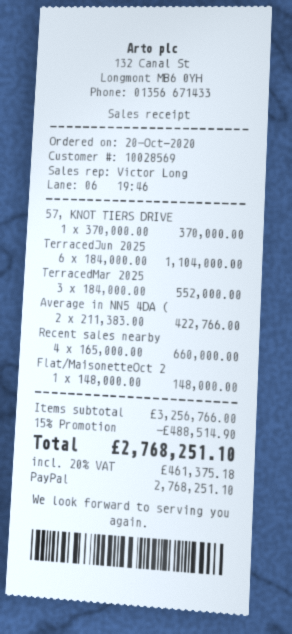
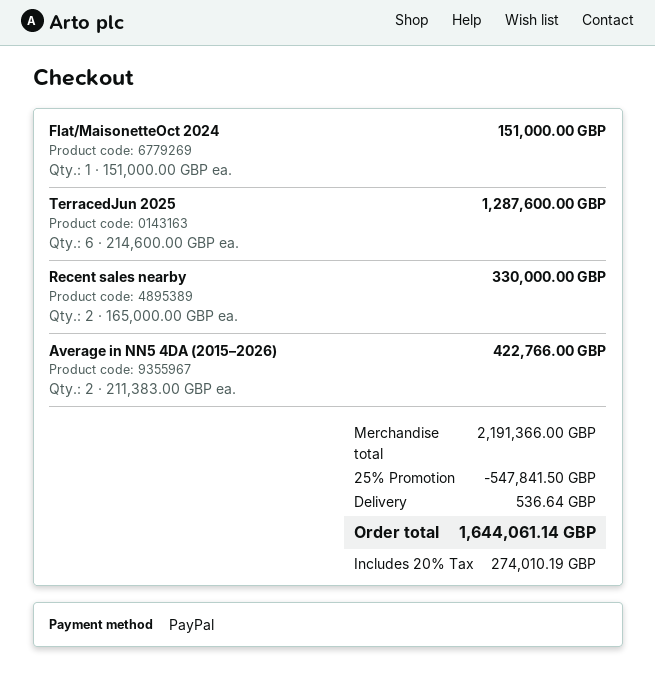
57, KNOT TIERS DRIVE: 1 x 370000.00 = 370000.00 -> none
TerracedJun 2025: 6 x 184000.00 = 1104000.00 -> 6 x 214600.00 = 1287600.00
TerracedMar 2025: 3 x 184000.00 = 552000.00 -> none
Recent sales nearby: 4 x 165000.00 = 660000.00 -> 2 x 165000.00 = 330000.00
Flat/MaisonetteOct 2: 1 x 148000.00 = 148000.00 -> 1 x 151000.00 = 151000.00
subtotal: 3256766.00 -> 2191366.00
discount: 15% = 488514.90 -> 25% = 547841.50
shipping: none -> 536.64
tax: 20% = 461375.18 -> 20% = 274010.19
total: 2768251.10 -> 1644061.14

